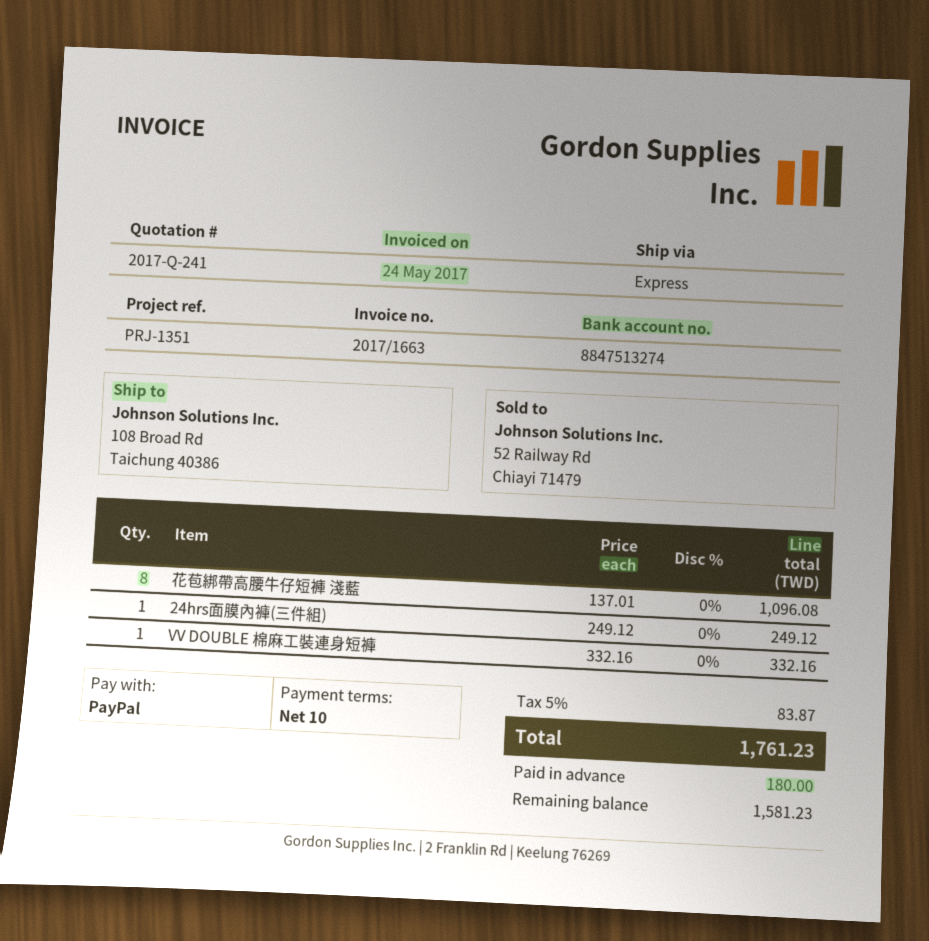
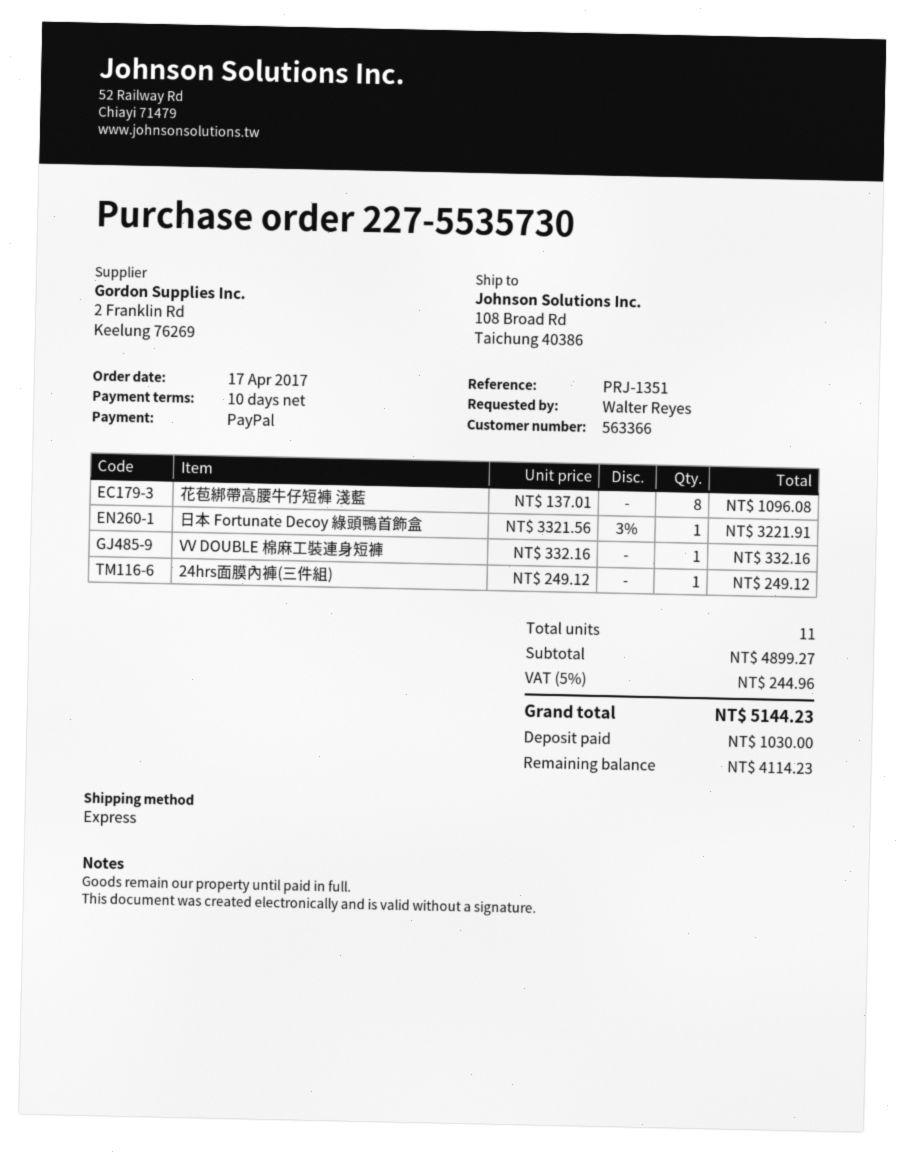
日本 Fortunate Decoy 綠頭鴨首飾盒: none -> 1 x 3321.56 - 3% = 3221.91
tax: 5% = 83.87 -> 5% = 244.96
total: 1761.23 -> 5144.23
deposit: 180.00 -> 1030.00
balance: 1581.23 -> 4114.23

